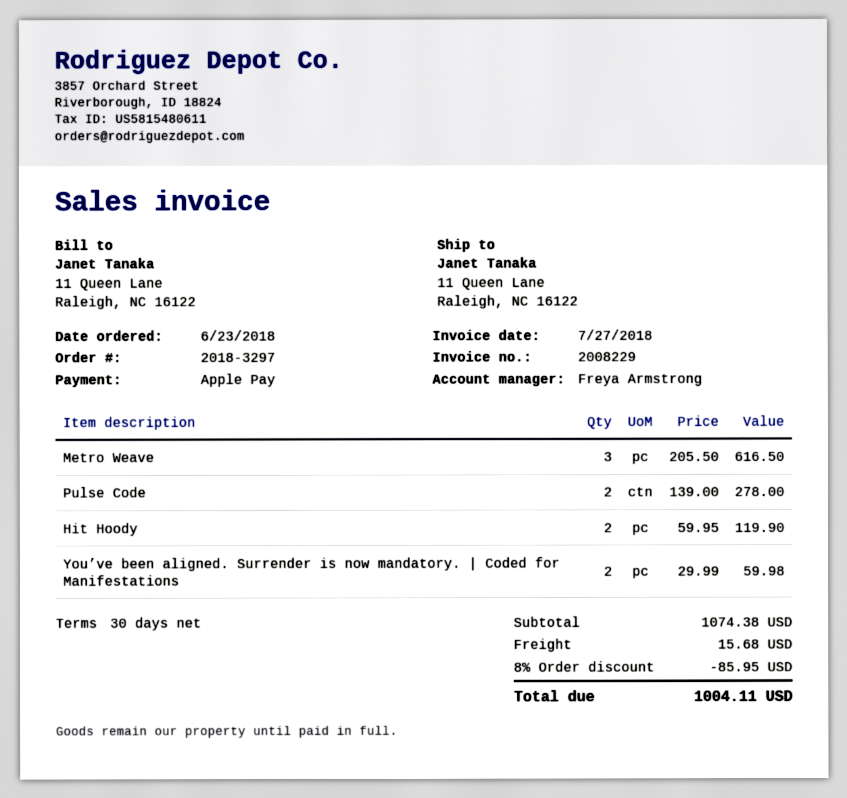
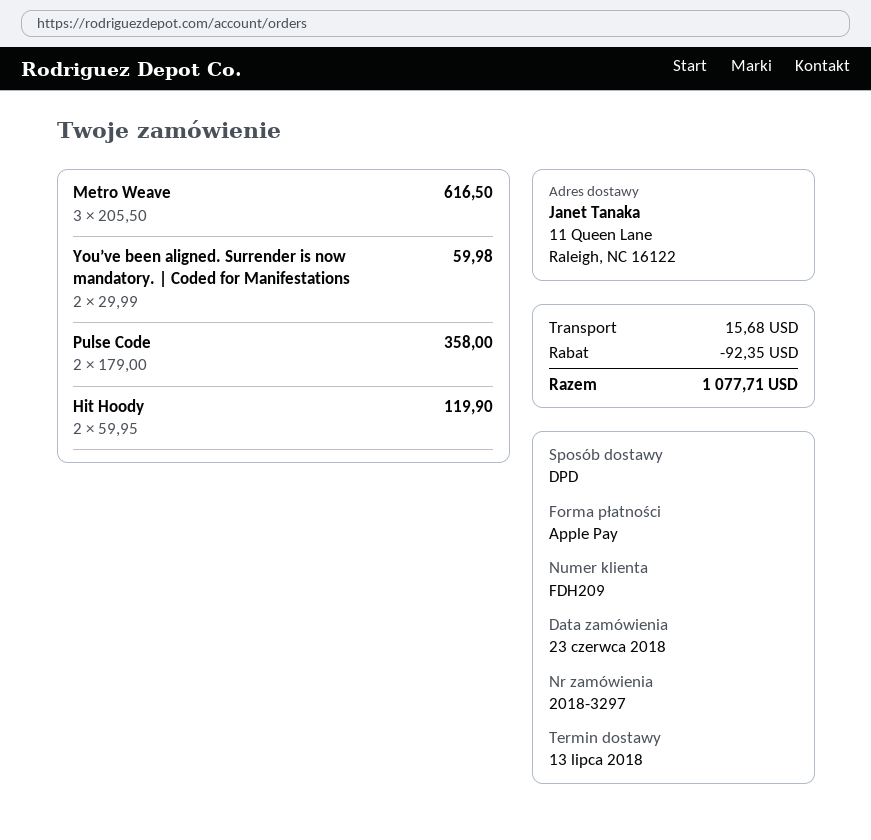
Pulse Code: 2 x 139.00 = 278.00 -> 2 x 179.00 = 358.00
discount: 85.95 -> 92.35
total: 1004.11 -> 1077.71

